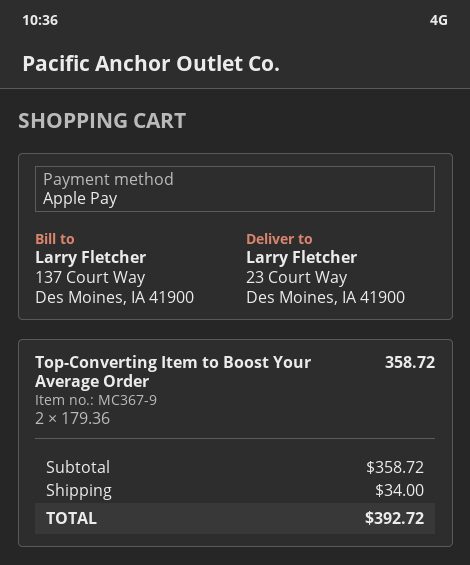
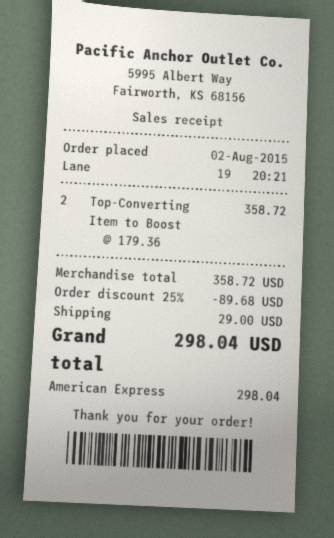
payment method: Apple Pay -> American Express
discount: none -> 25% = 89.68
shipping: 34.00 -> 29.00
total: 392.72 -> 298.04

